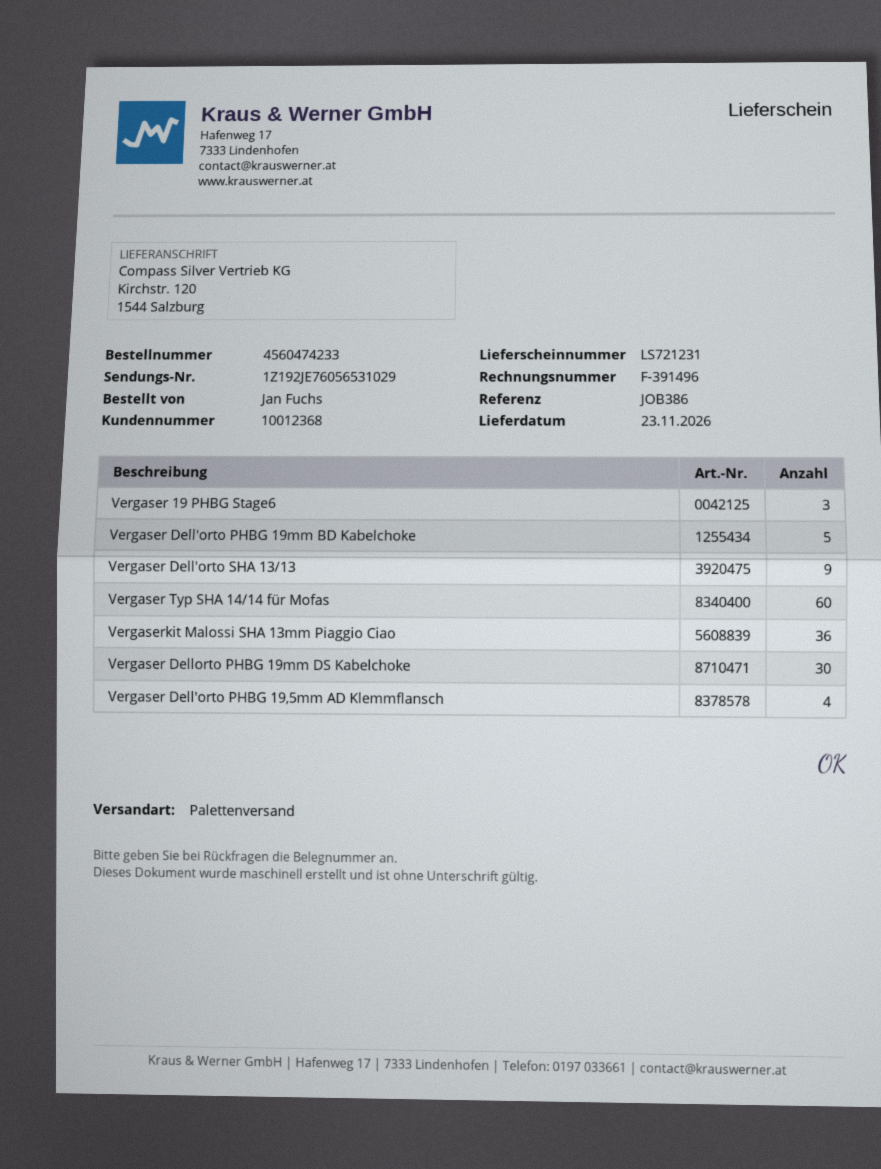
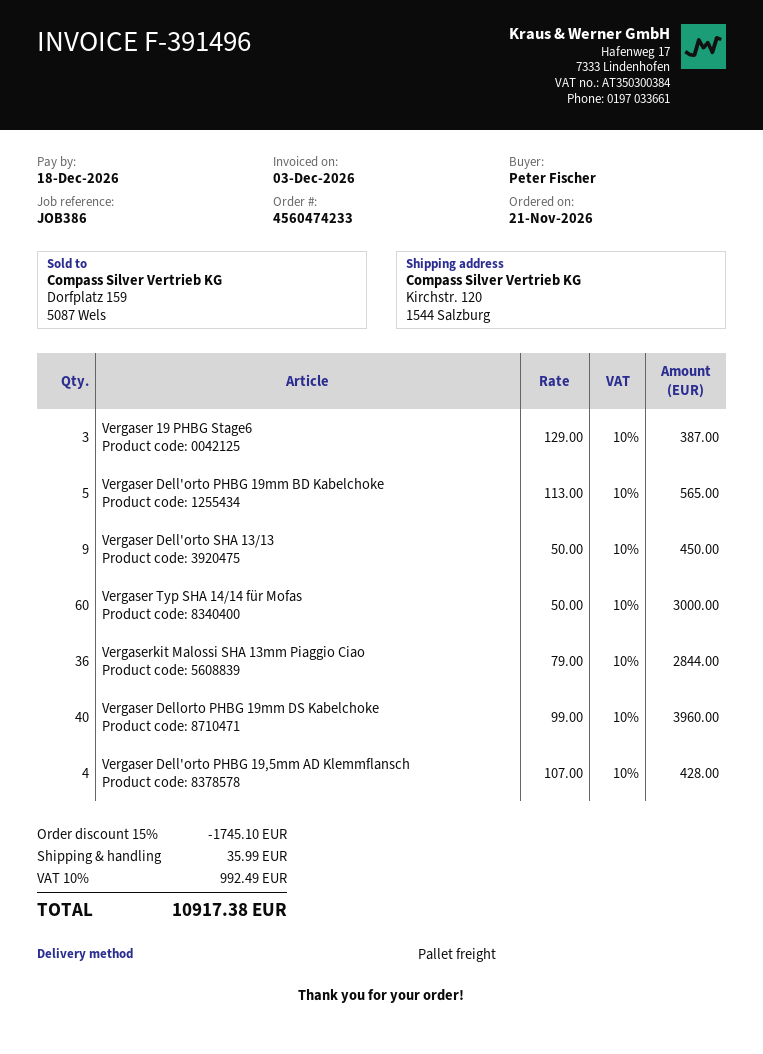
ordered by: Jan Fuchs -> Peter Fischer
Vergaser Dellorto PHBG 19mm DS Kabelchoke: 30 -> 40

